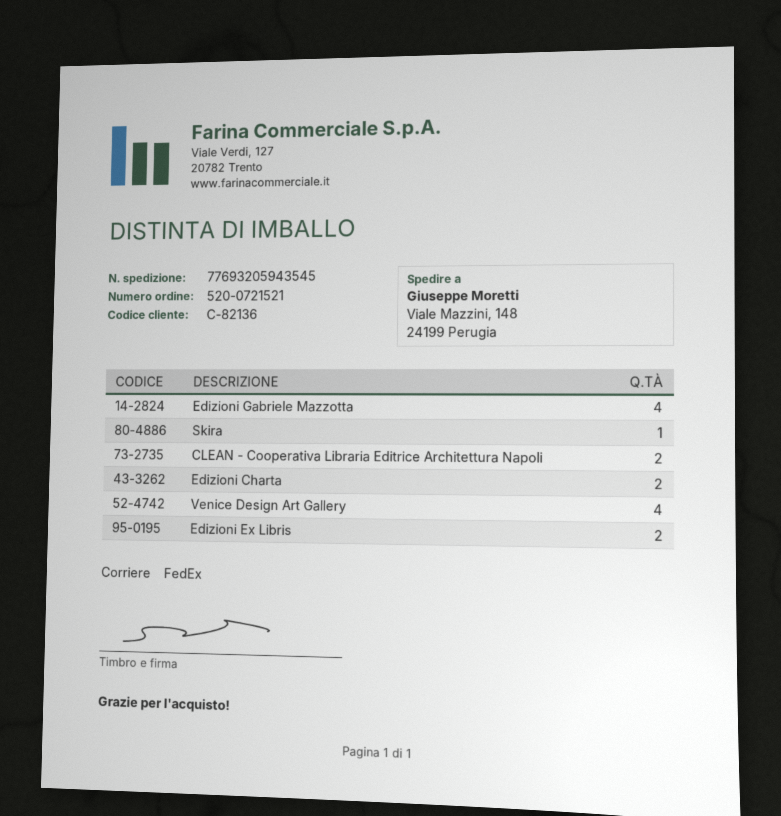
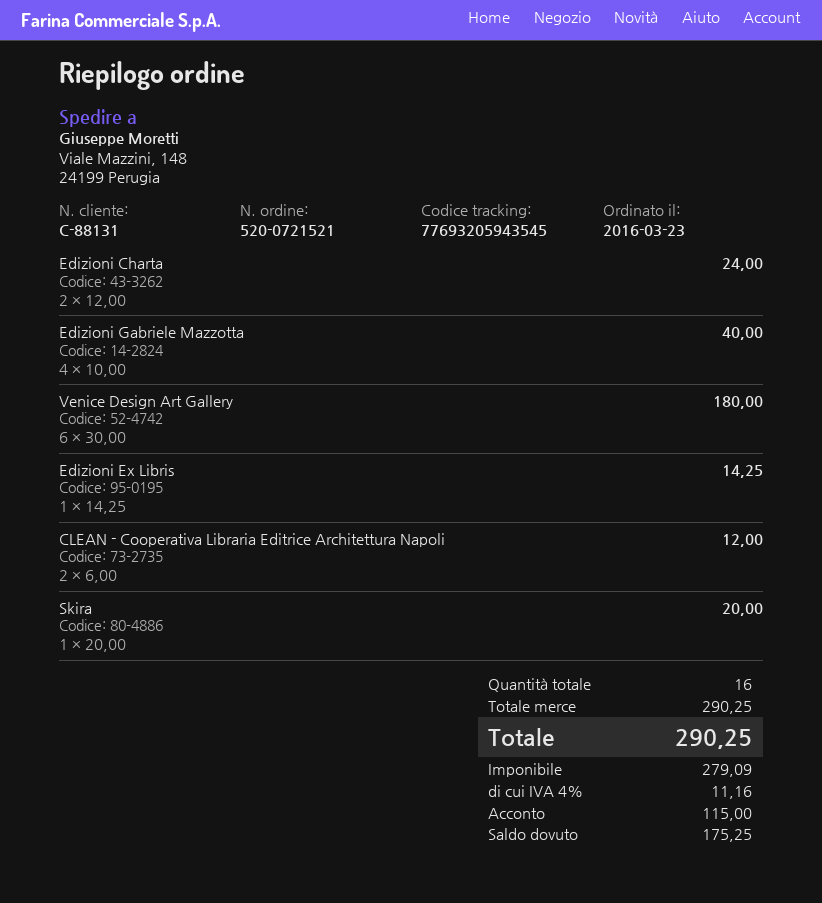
customer number: C-82136 -> C-88131
Venice Design Art Gallery: 4 -> 6
Edizioni Ex Libris: 2 -> 1

